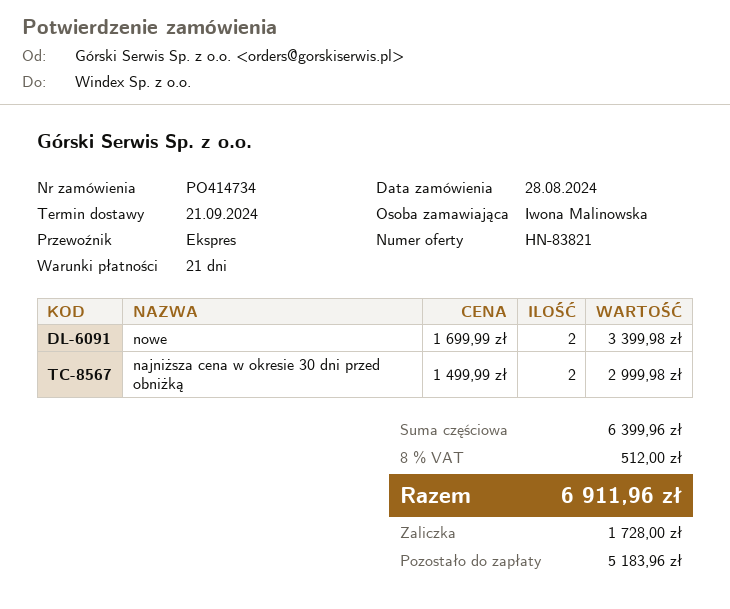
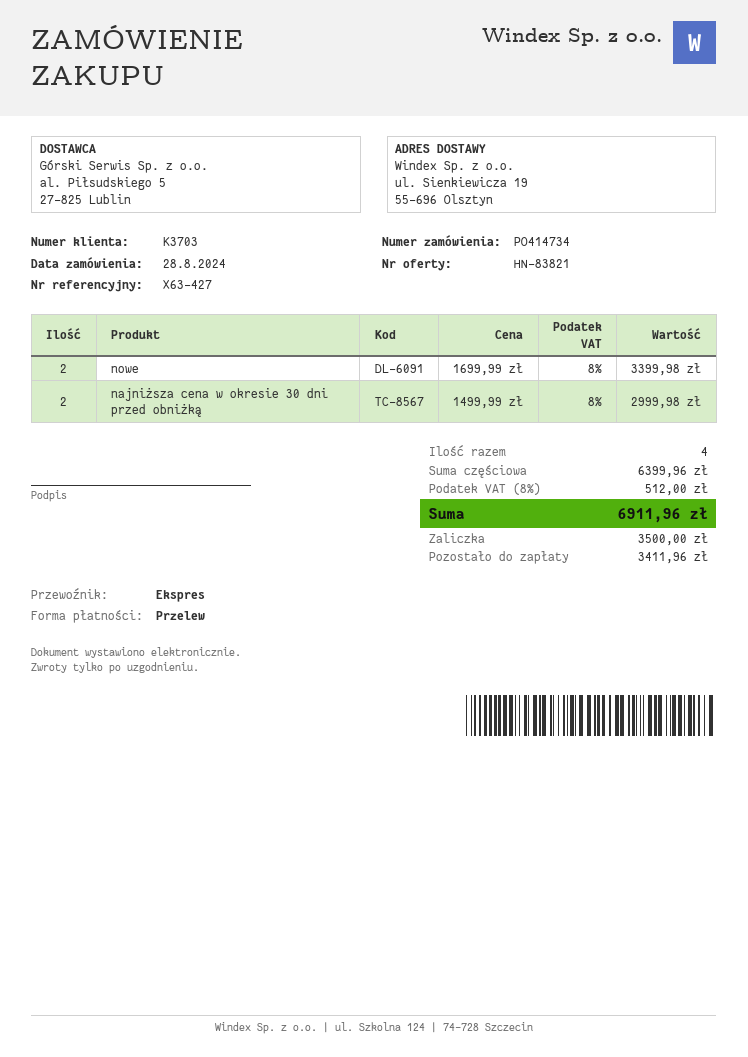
deposit: 1728.00 -> 3500.00
balance: 5183.96 -> 3411.96

